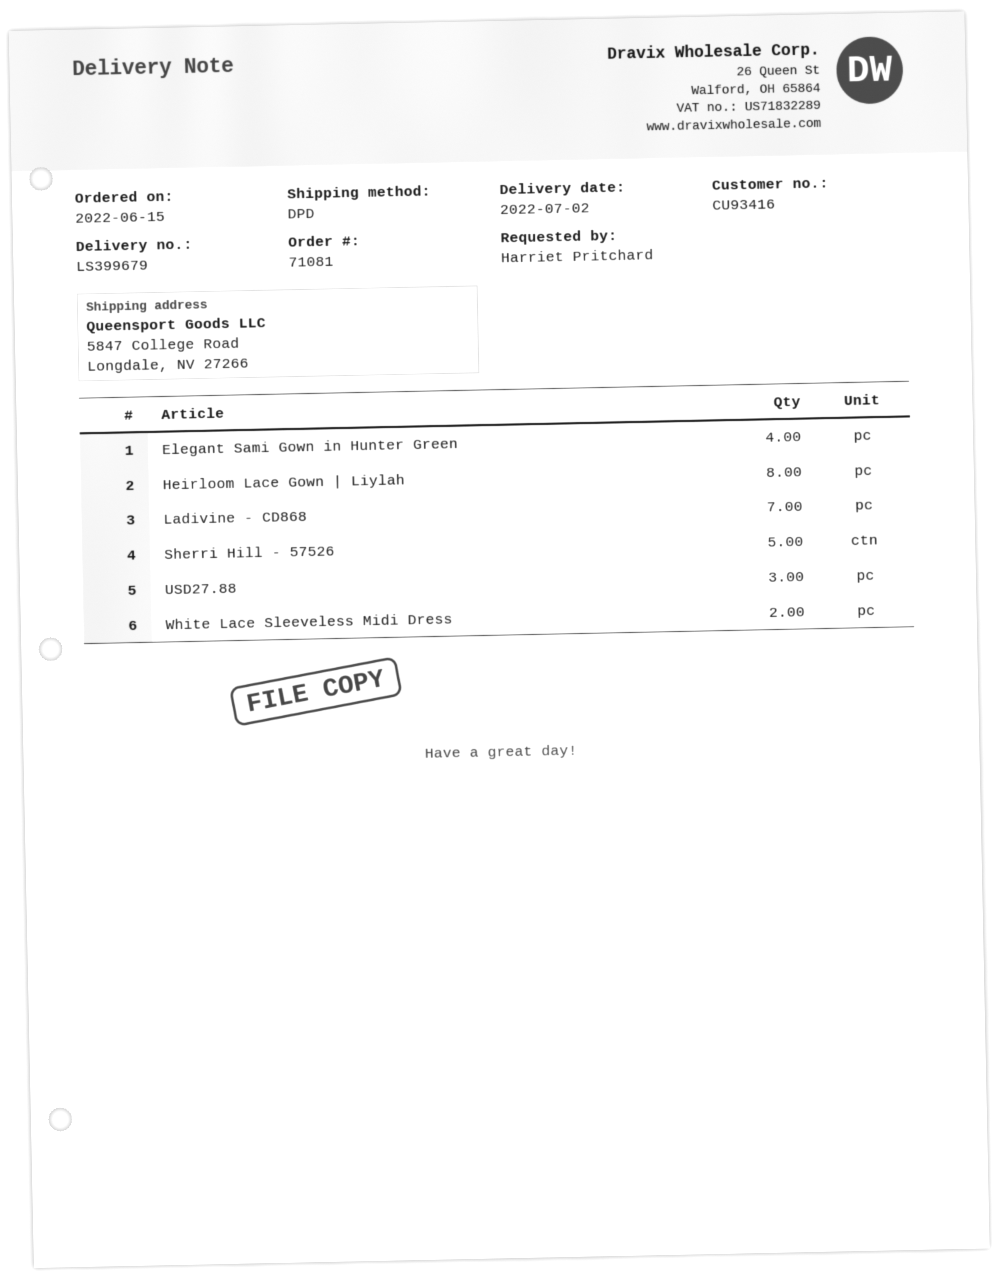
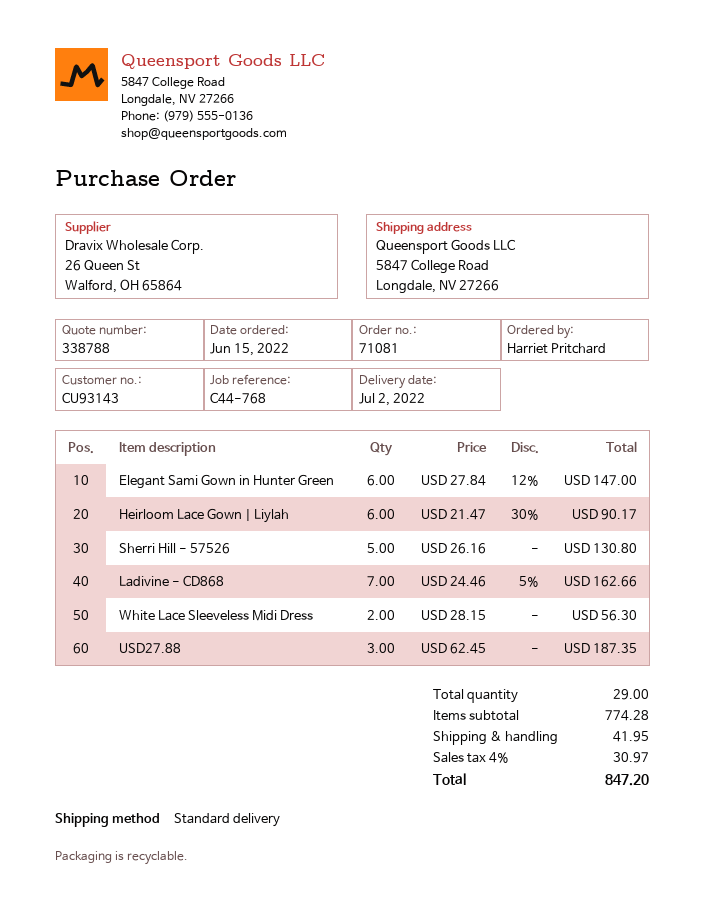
customer number: CU93416 -> CU93143
shipping method: DPD -> standard
Elegant Sami Gown in Hunter Green: 4 -> 6
Heirloom Lace Gown | Liylah: 8 -> 6

